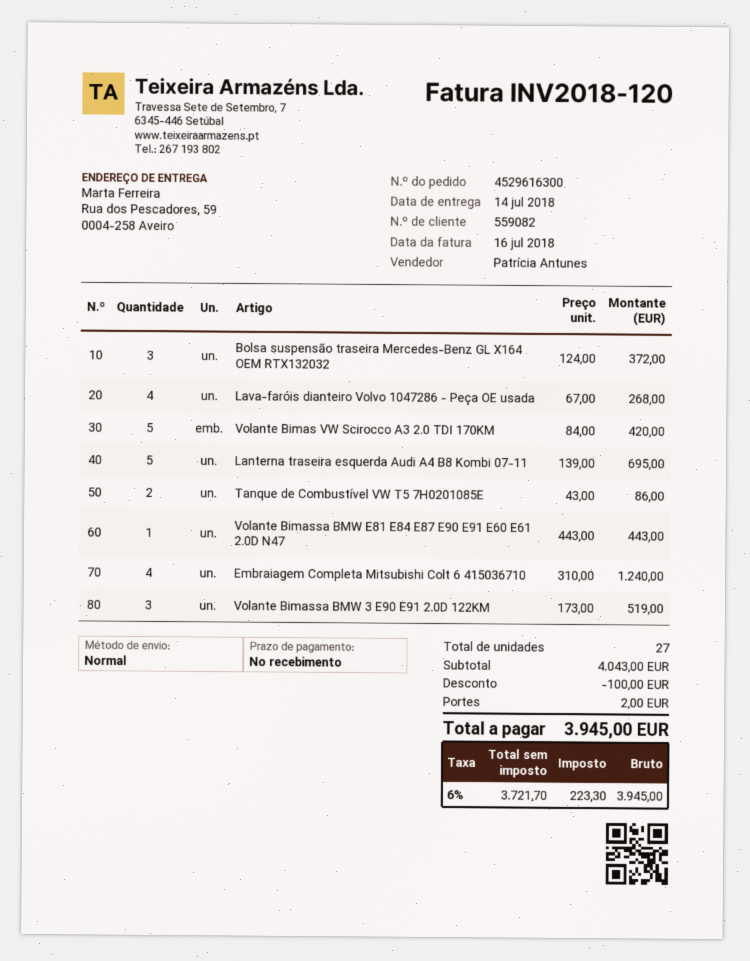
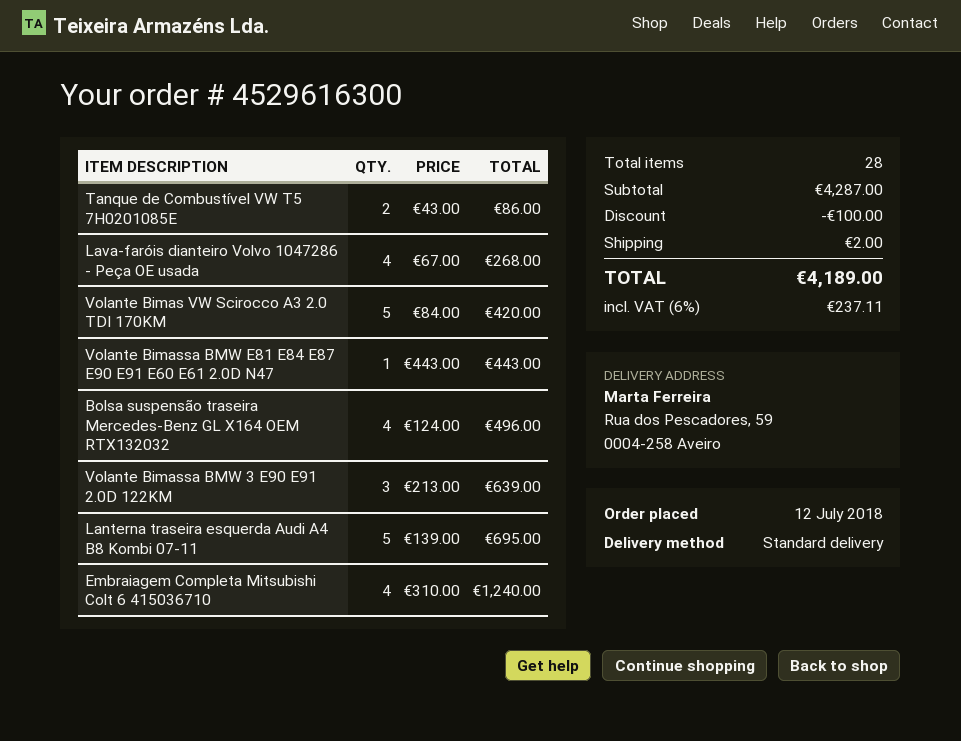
Bolsa suspensão traseira Mercedes-Benz GL X164 OEM RTX132032: 3 x 124.00 = 372.00 -> 4 x 124.00 = 496.00
Volante Bimassa BMW 3 E90 E91 2.0D 122KM: 3 x 173.00 = 519.00 -> 3 x 213.00 = 639.00
total quantity: 27 -> 28
subtotal: 4043.00 -> 4287.00
tax: 6% = 223.30 -> 6% = 237.11
total: 3945.00 -> 4189.00

